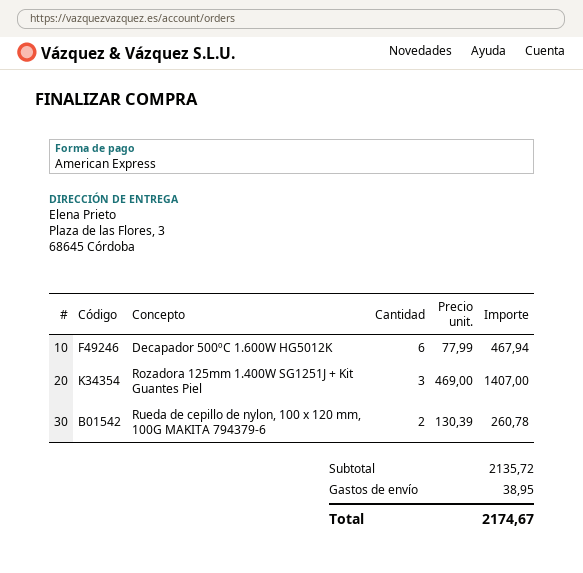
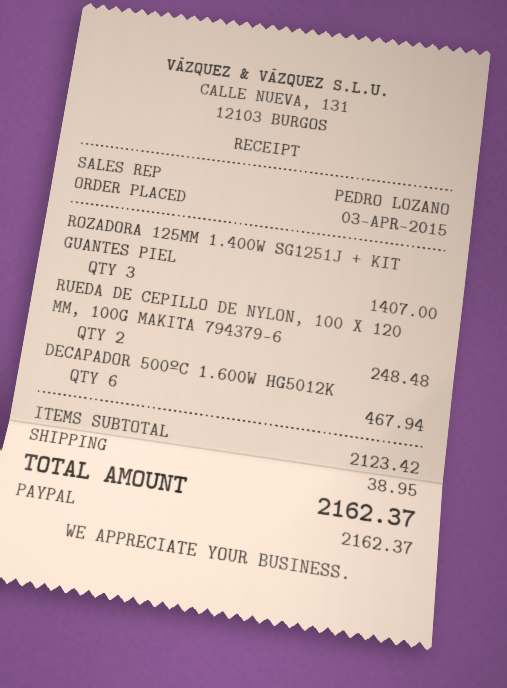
payment method: American Express -> PayPal
Rueda de cepillo de nylon, 100 x 120 mm, 100G MAKITA 794379-6: 2 for 260.78 -> 2 for 248.48
subtotal: 2135.72 -> 2123.42
total: 2174.67 -> 2162.37

